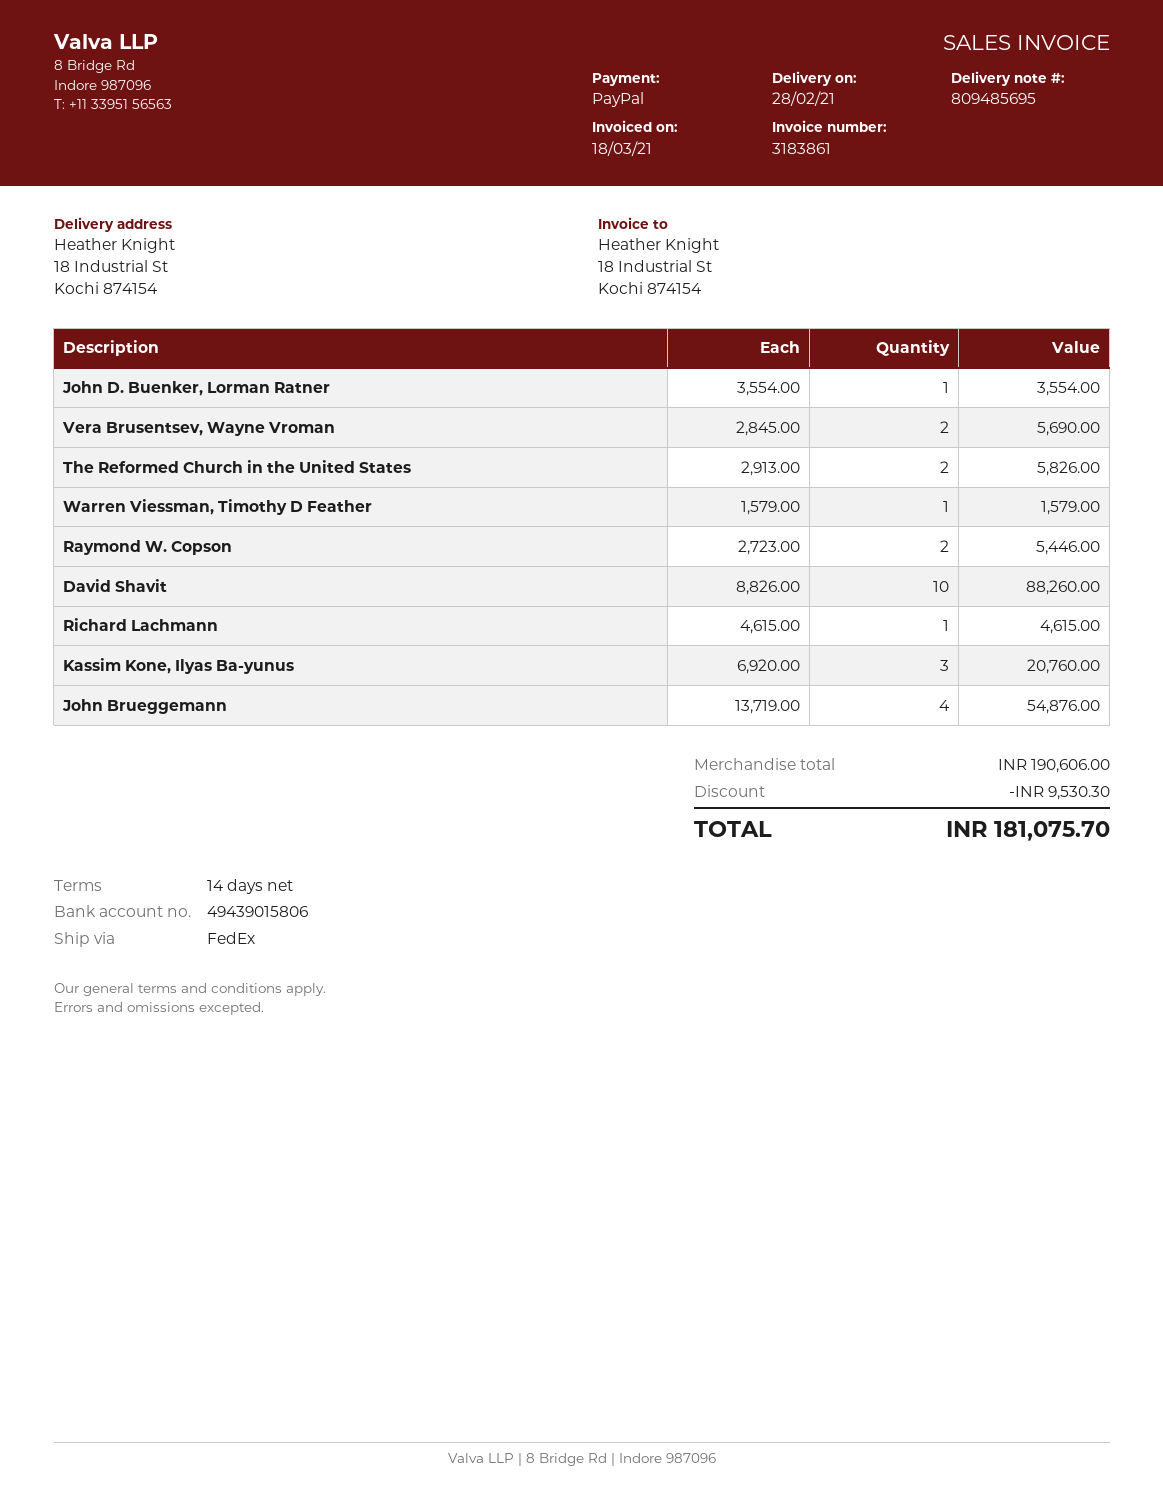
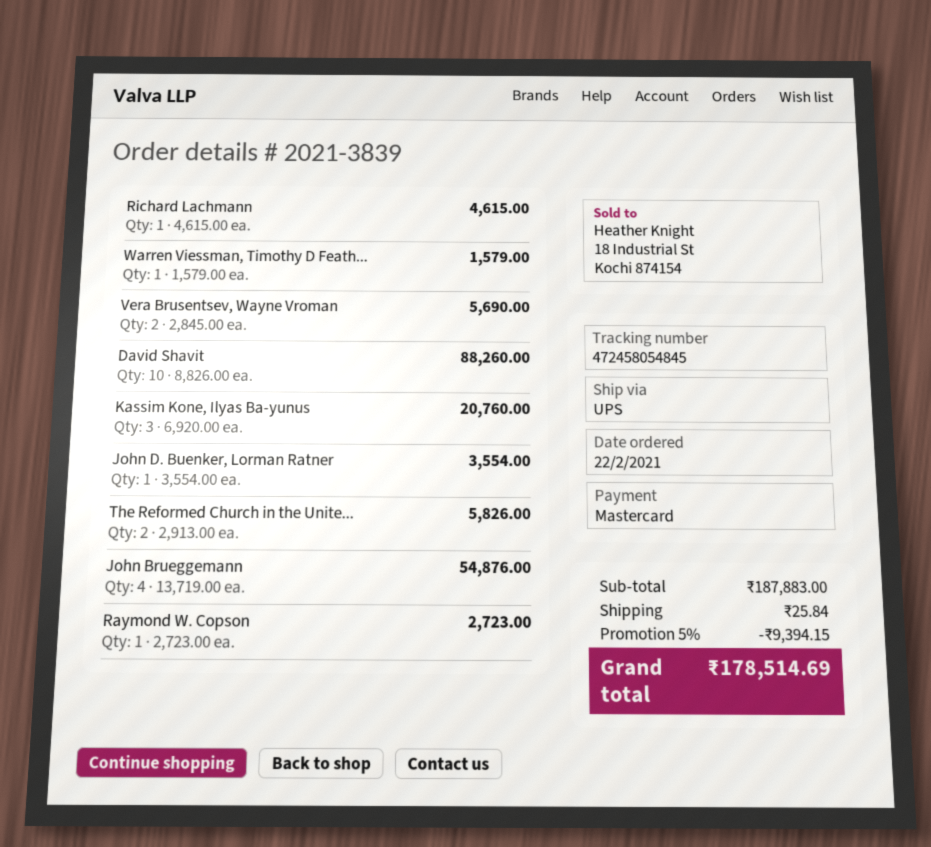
payment method: PayPal -> Mastercard
shipping method: FedEx -> UPS
Raymond W. Copson: 2 x 2723.00 = 5446.00 -> 1 x 2723.00 = 2723.00
subtotal: 190606.00 -> 187883.00
discount: 9530.30 -> 9394.15
shipping: none -> 25.84
total: 181075.70 -> 178514.69

